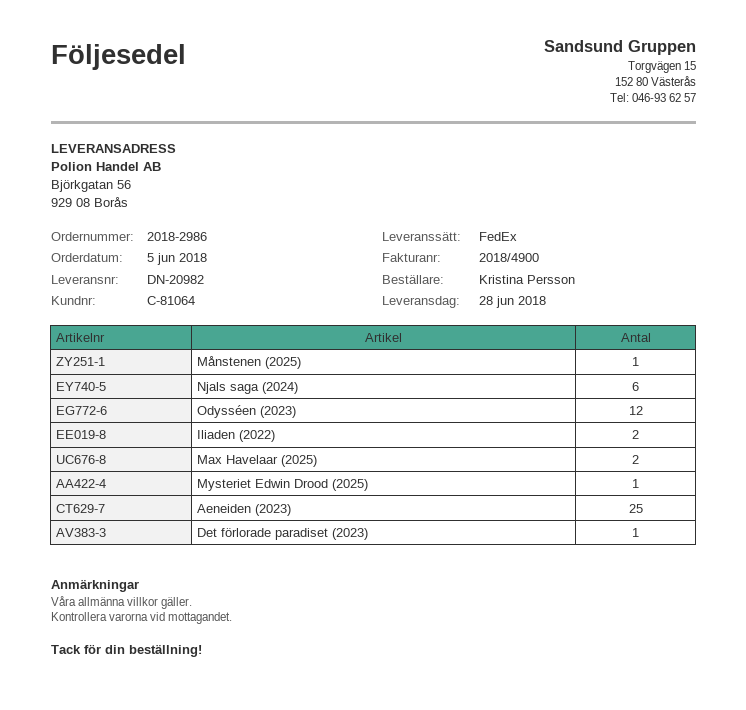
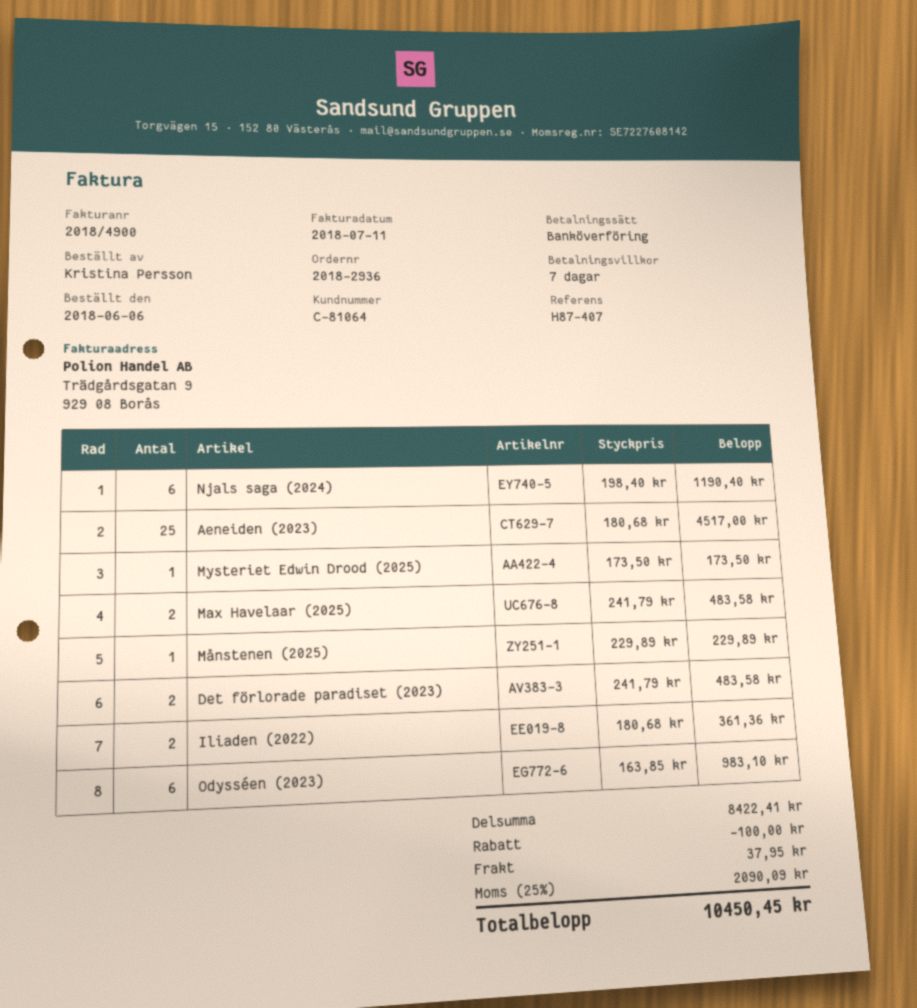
order number: 2018-2986 -> 2018-2936
order date: 2018-06-05 -> 2018-06-06
Odysséen (2023): 12 -> 6
Det förlorade paradiset (2023): 1 -> 2

